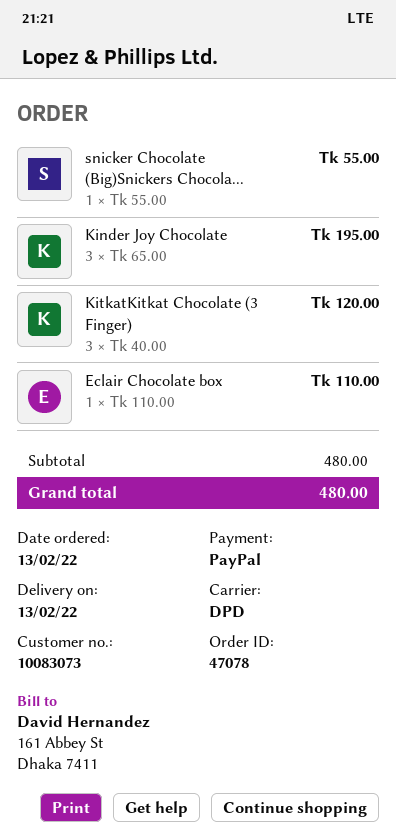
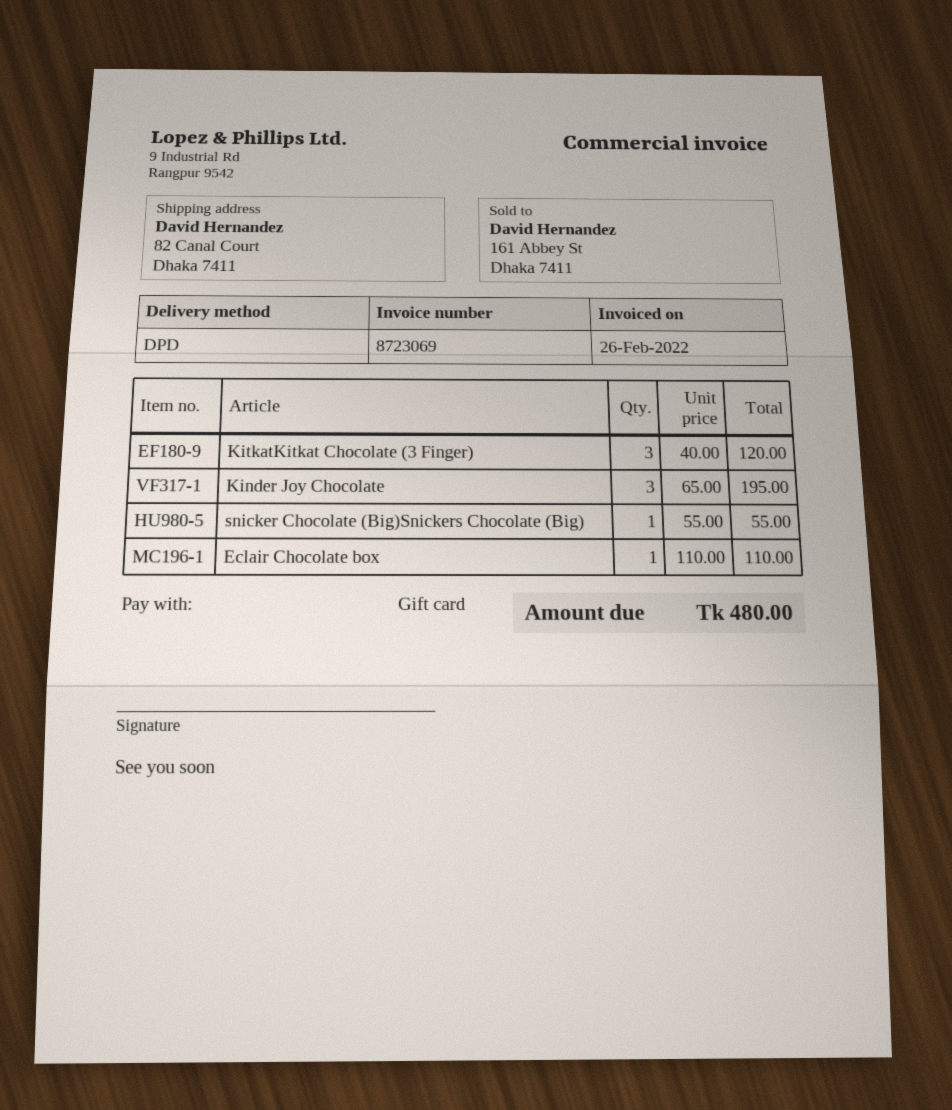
payment method: PayPal -> gift card

